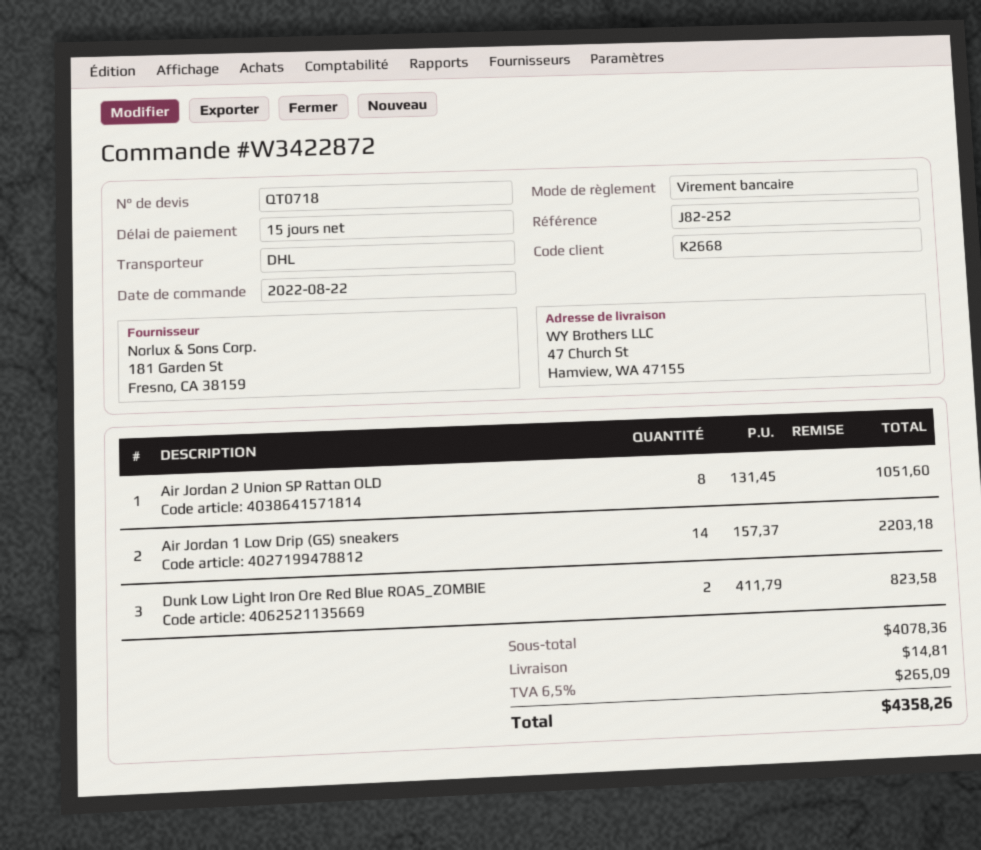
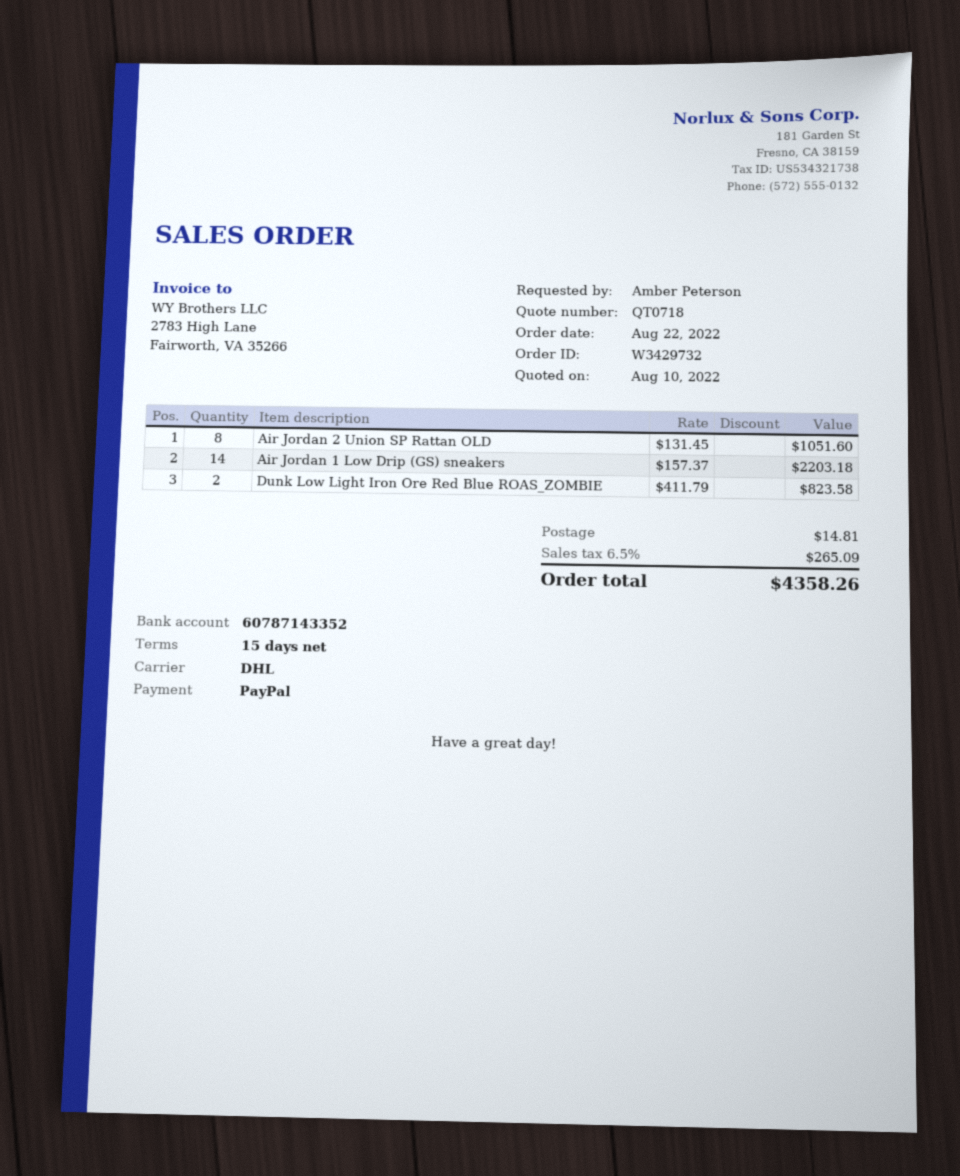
order number: W3422872 -> W3429732
payment method: bank transfer -> PayPal

